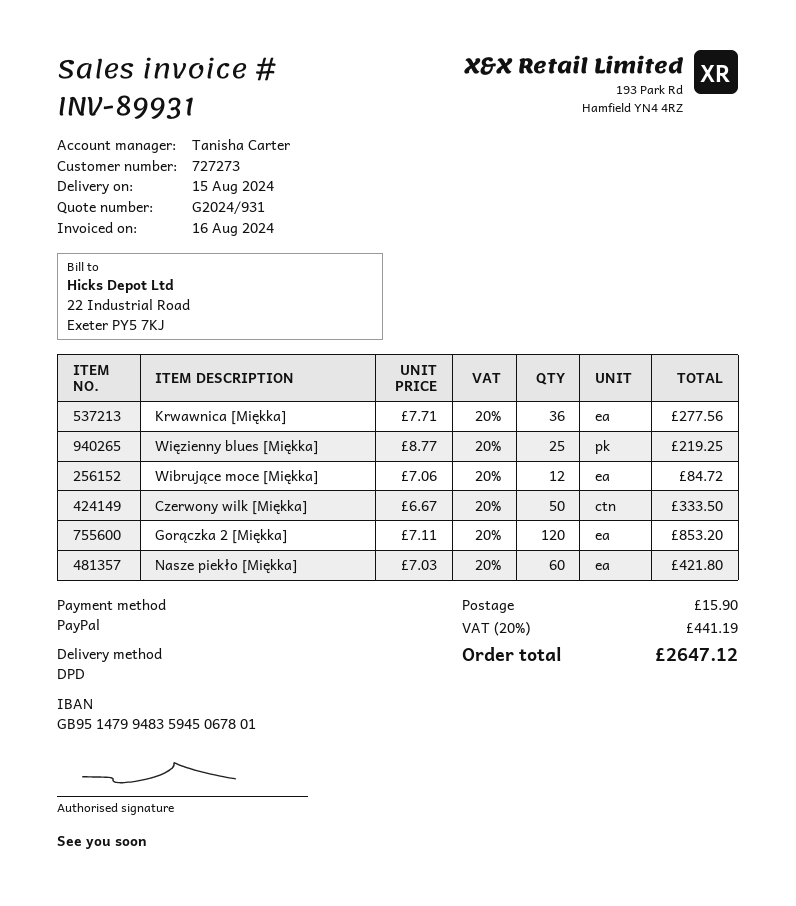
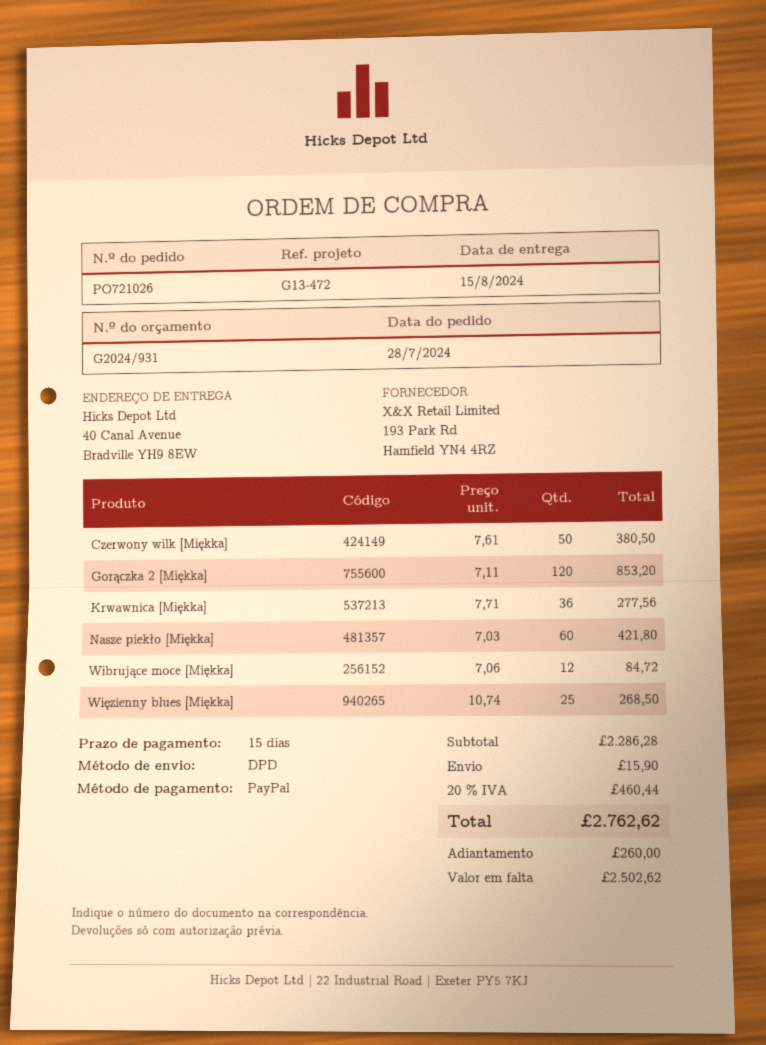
Więzienny blues [Miękka]: 25 x 8.77 = 219.25 -> 25 x 10.74 = 268.50
Czerwony wilk [Miękka]: 50 x 6.67 = 333.50 -> 50 x 7.61 = 380.50
tax: 20% = 441.19 -> 20% = 460.44
total: 2647.12 -> 2762.62

